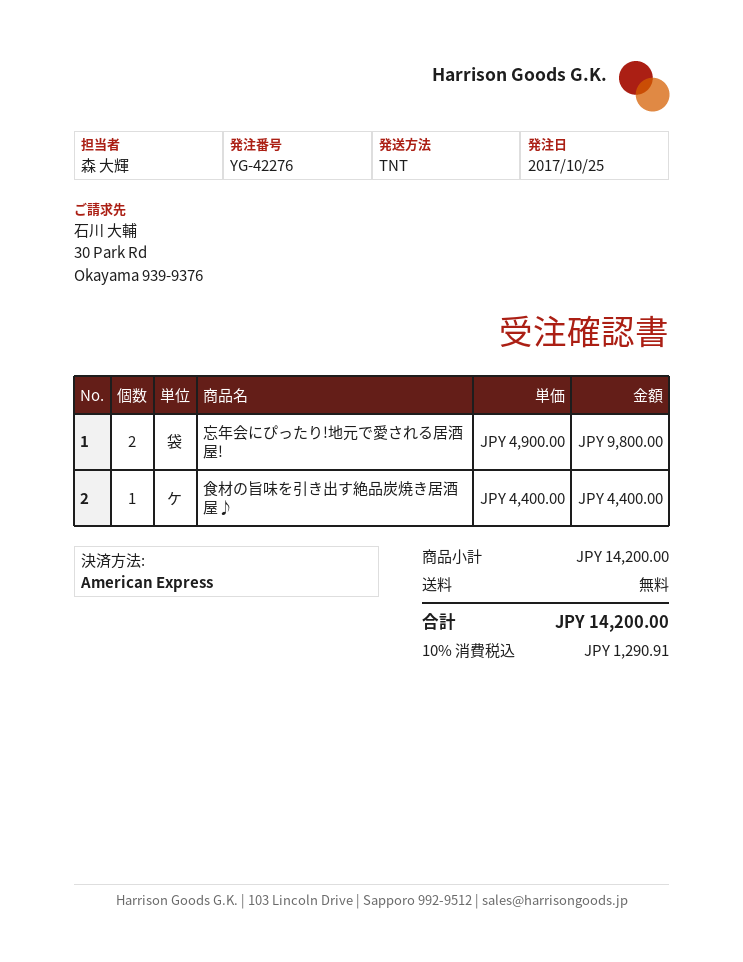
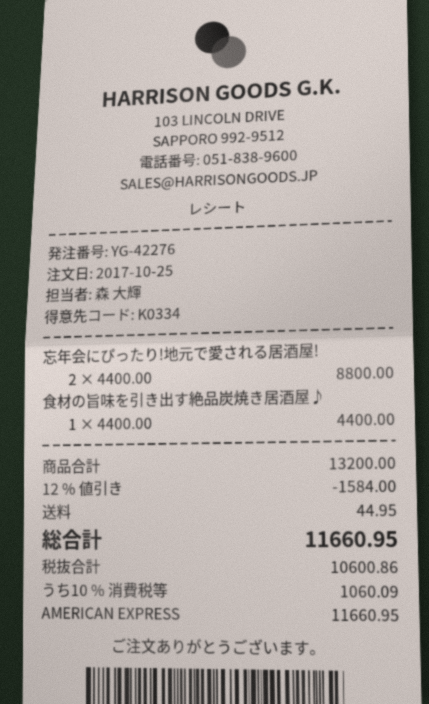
忘年会にぴったり!地元で愛される居酒屋!: 2 x 4900.00 = 9800.00 -> 2 x 4400.00 = 8800.00
subtotal: 14200.00 -> 13200.00
discount: none -> 12% = 1584.00
shipping: 0.00 -> 44.95
tax: 10% = 1290.91 -> 10% = 1060.09
total: 14200.00 -> 11660.95

